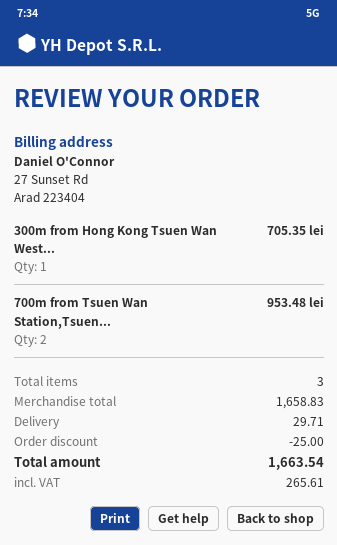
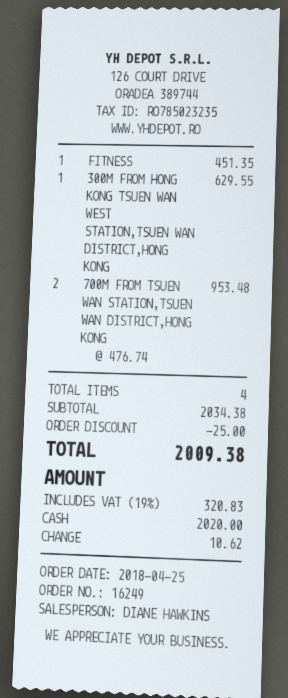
300m from Hong Kong Tsuen Wan West...: 1 for 705.35 -> 1 for 629.55
FITNESS: none -> 1 for 451.35
total quantity: 3 -> 4
subtotal: 1658.83 -> 2034.38
shipping: 29.71 -> none
tax: 265.61 -> 320.83
total: 1663.54 -> 2009.38

